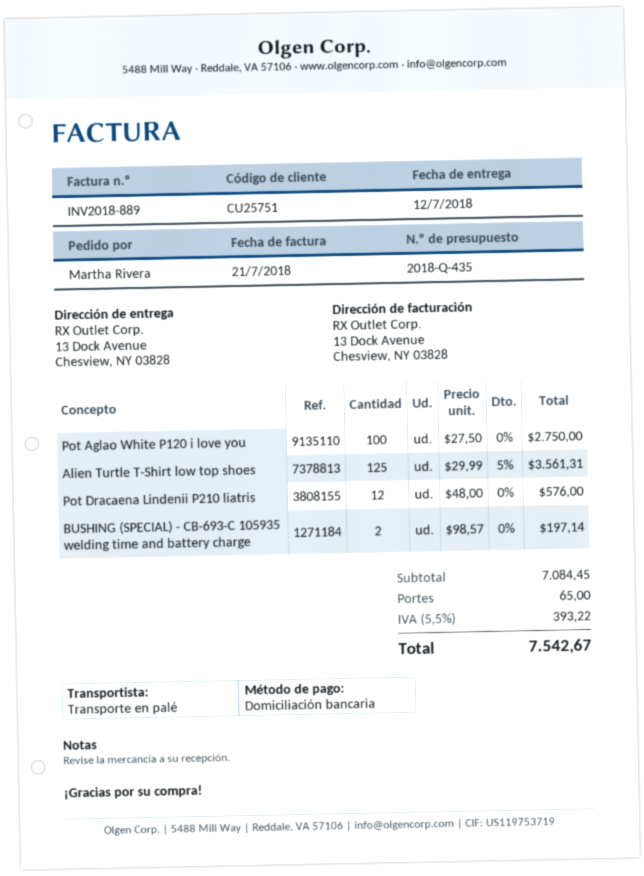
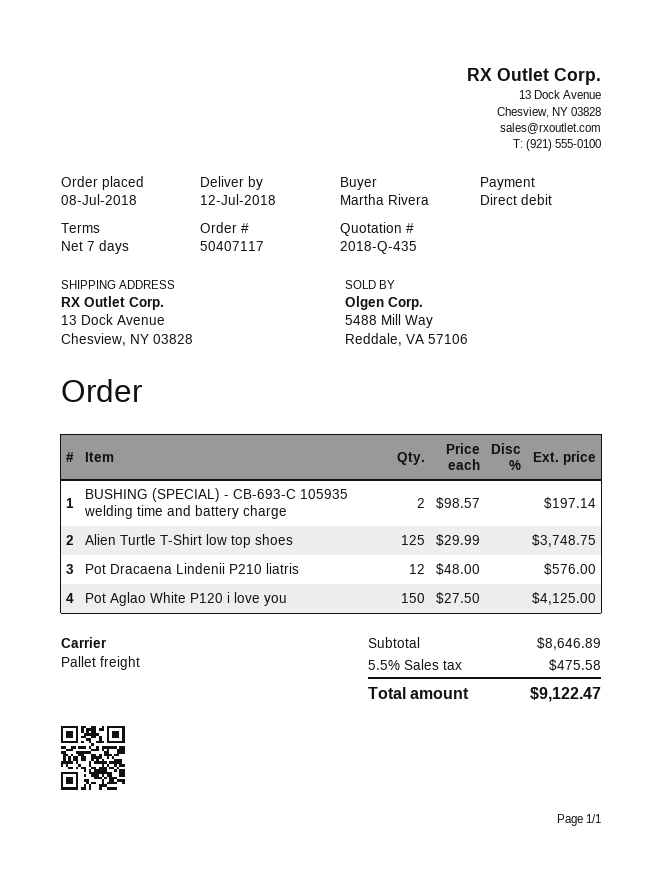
Pot Aglao White P120 i love you: 100 x 27.50 = 2750.00 -> 150 x 27.50 = 4125.00
Alien Turtle T-Shirt low top shoes: 125 x 29.99 - 5% = 3561.31 -> 125 x 29.99 = 3748.75
subtotal: 7084.45 -> 8646.89
shipping: 65.00 -> none
tax: 5.5% = 393.22 -> 5.5% = 475.58
total: 7542.67 -> 9122.47

